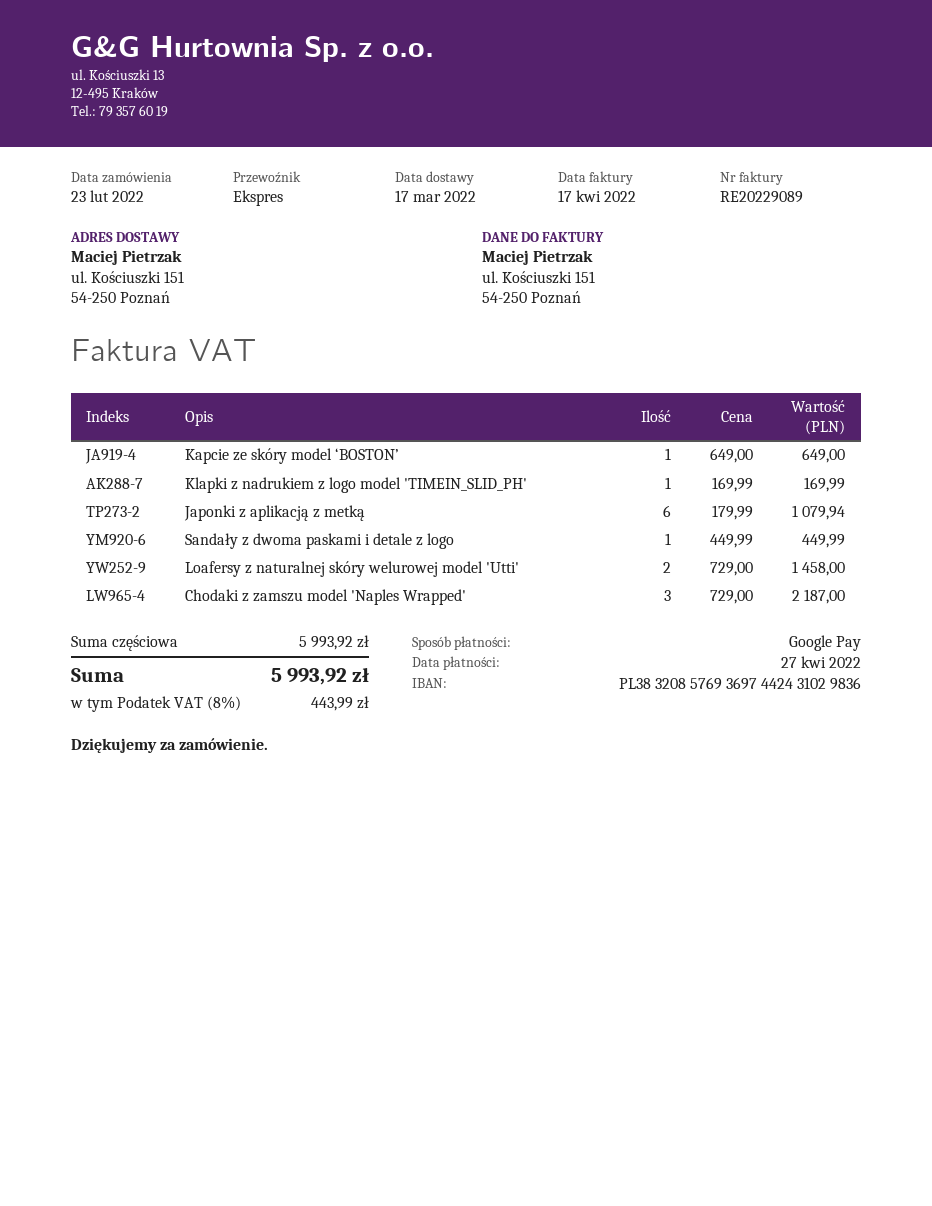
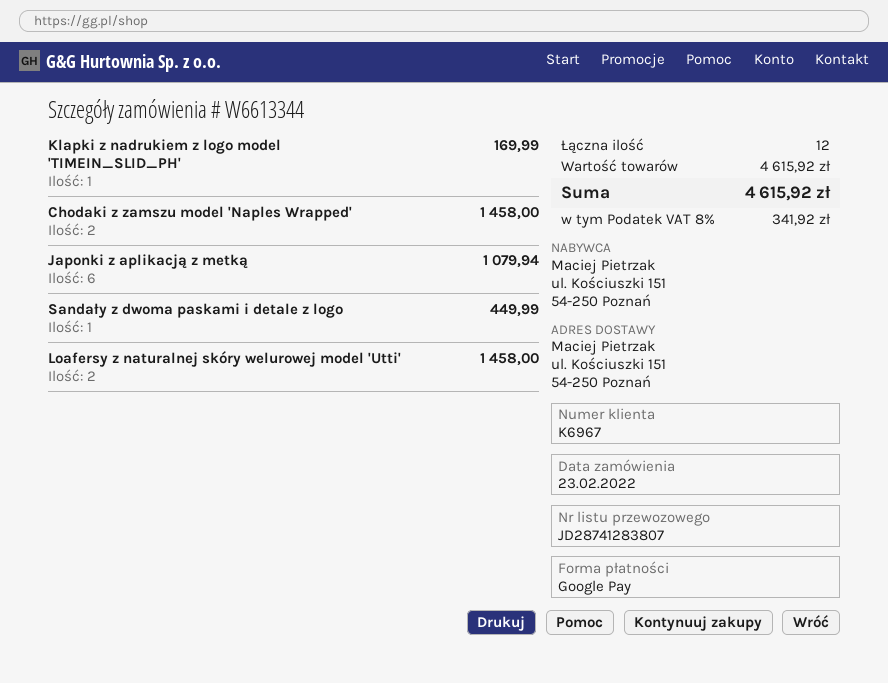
Kapcie ze skóry model ‘BOSTON’: 1 for 649.00 -> none
Chodaki z zamszu model 'Naples Wrapped': 3 for 2187.00 -> 2 for 1458.00
subtotal: 5993.92 -> 4615.92
tax: 8% = 443.99 -> 8% = 341.92
total: 5993.92 -> 4615.92

